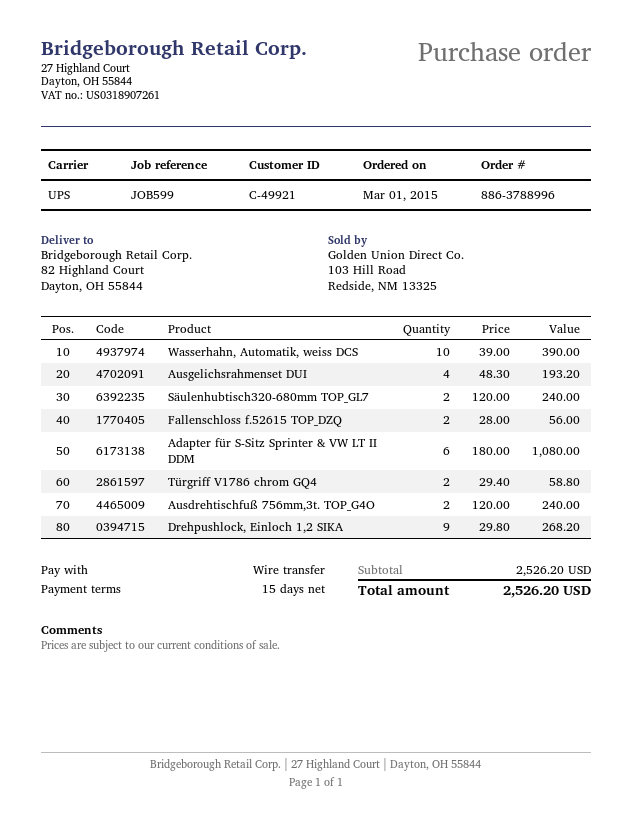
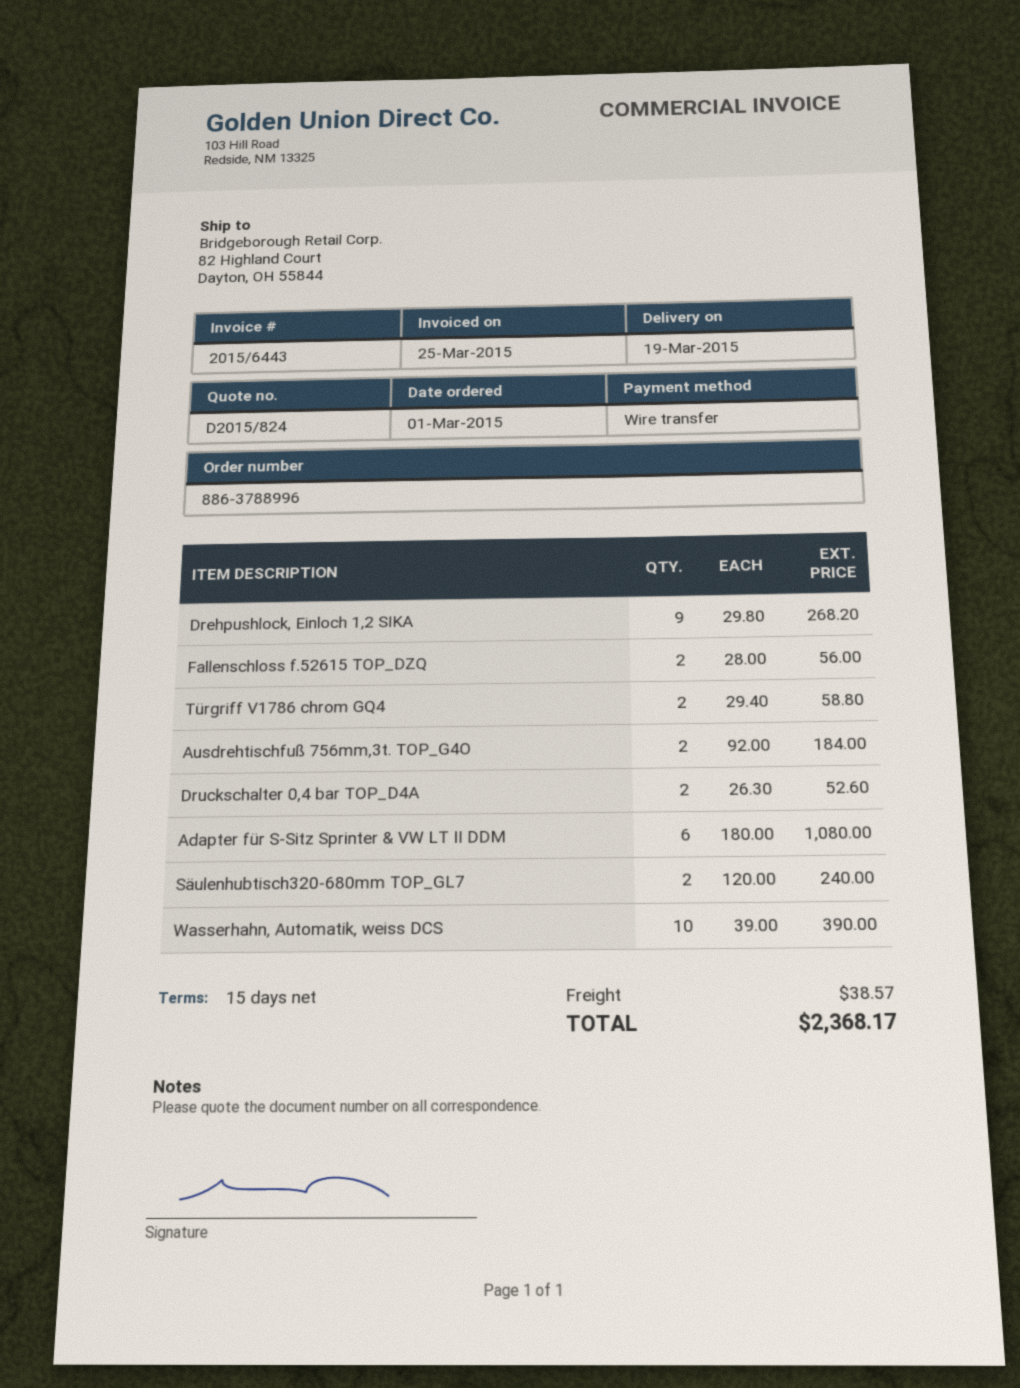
Ausgelichsrahmenset DUI: 4 x 48.30 = 193.20 -> none
Ausdrehtischfuß 756mm,3t. TOP_G4O: 2 x 120.00 = 240.00 -> 2 x 92.00 = 184.00
Druckschalter 0,4 bar TOP_D4A: none -> 2 x 26.30 = 52.60
shipping: none -> 38.57
total: 2526.20 -> 2368.17

